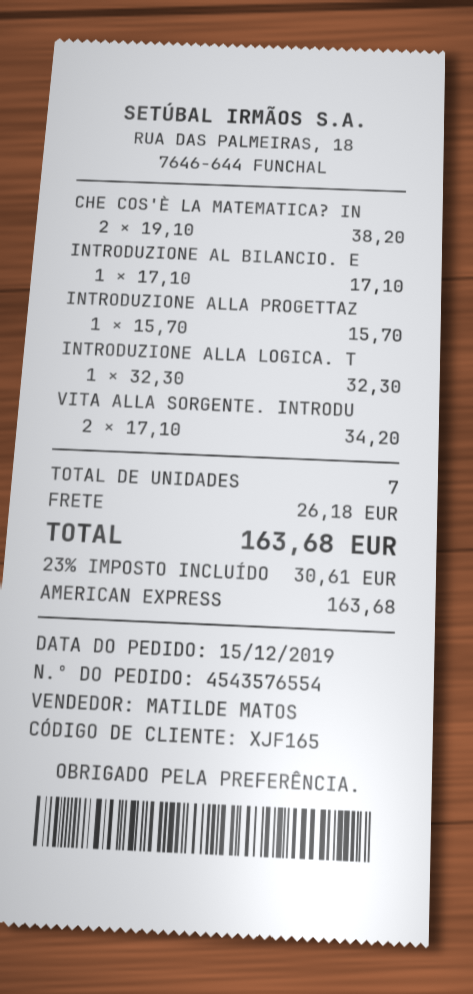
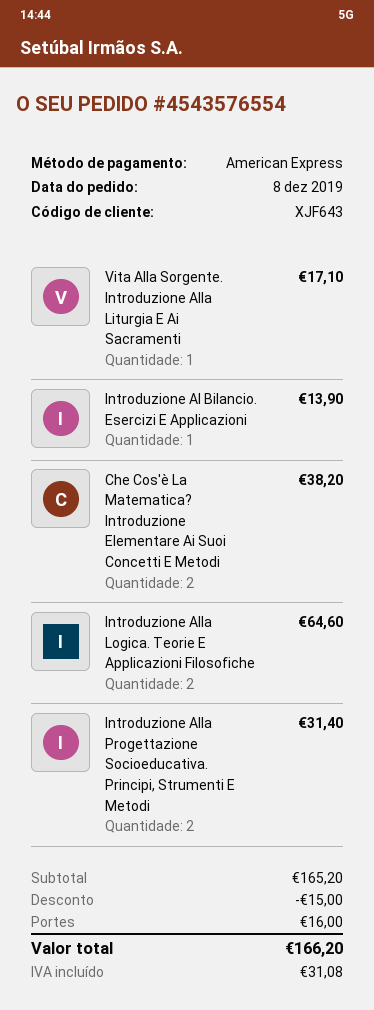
order date: 2019-12-15 -> 2019-12-08
customer number: XJF165 -> XJF643
INTRODUZIONE AL BILANCIO. E: 1 for 17.10 -> 1 for 13.90
INTRODUZIONE ALLA PROGETTAZ: 1 for 15.70 -> 2 for 31.40
INTRODUZIONE ALLA LOGICA. T: 1 for 32.30 -> 2 for 64.60
VITA ALLA SORGENTE. INTRODU: 2 for 34.20 -> 1 for 17.10
discount: none -> 15.00
shipping: 26.18 -> 16.00
tax: 30.61 -> 31.08
total: 163.68 -> 166.20

